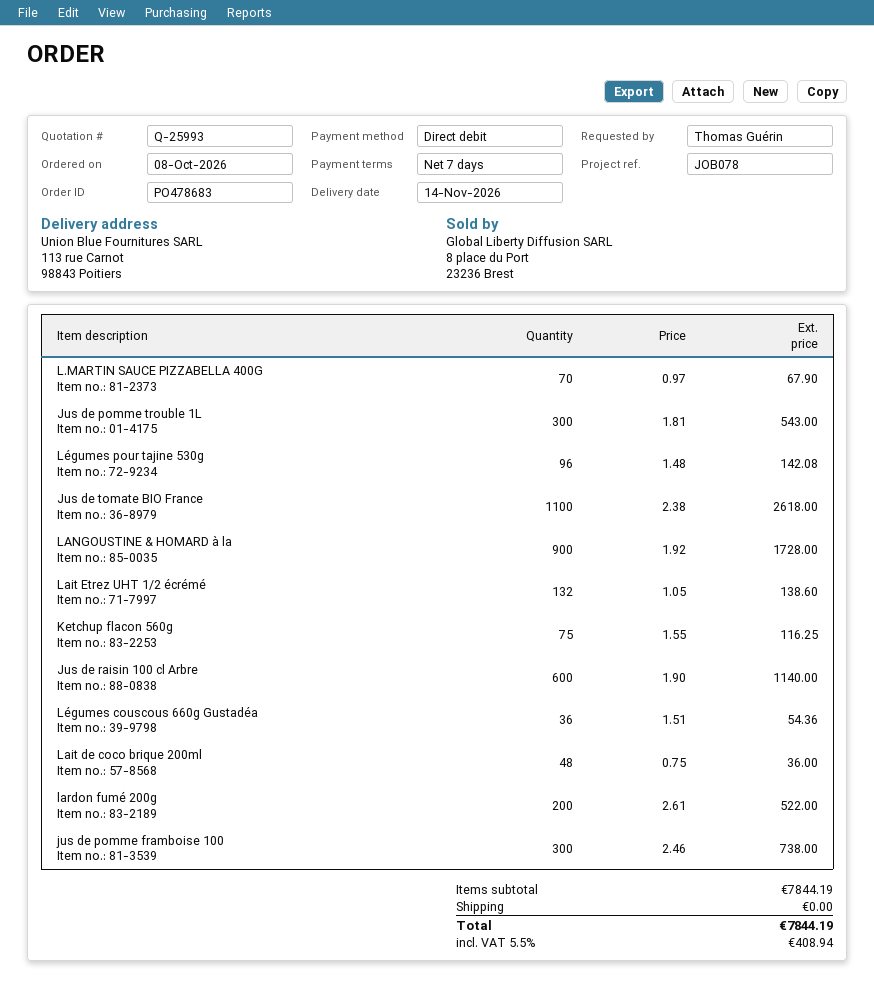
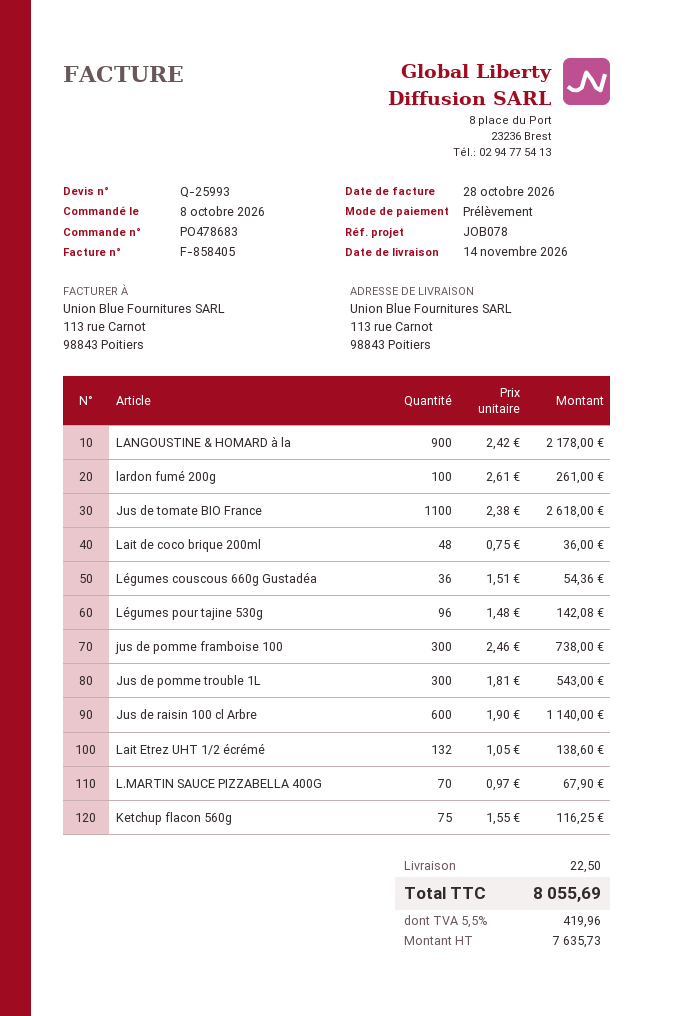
LANGOUSTINE & HOMARD à la: 900 x 1.92 = 1728.00 -> 900 x 2.42 = 2178.00
lardon fumé 200g: 200 x 2.61 = 522.00 -> 100 x 2.61 = 261.00
shipping: 0.00 -> 22.50
tax: 5.5% = 408.94 -> 5.5% = 419.96
total: 7844.19 -> 8055.69

